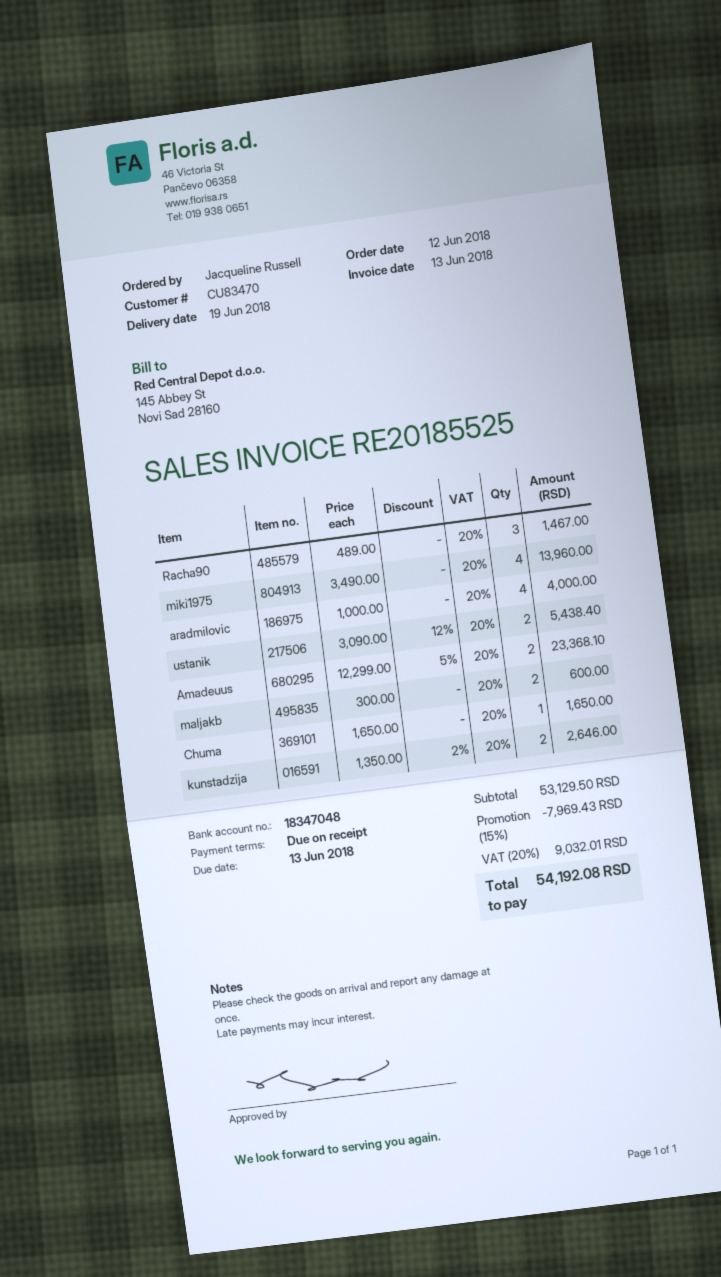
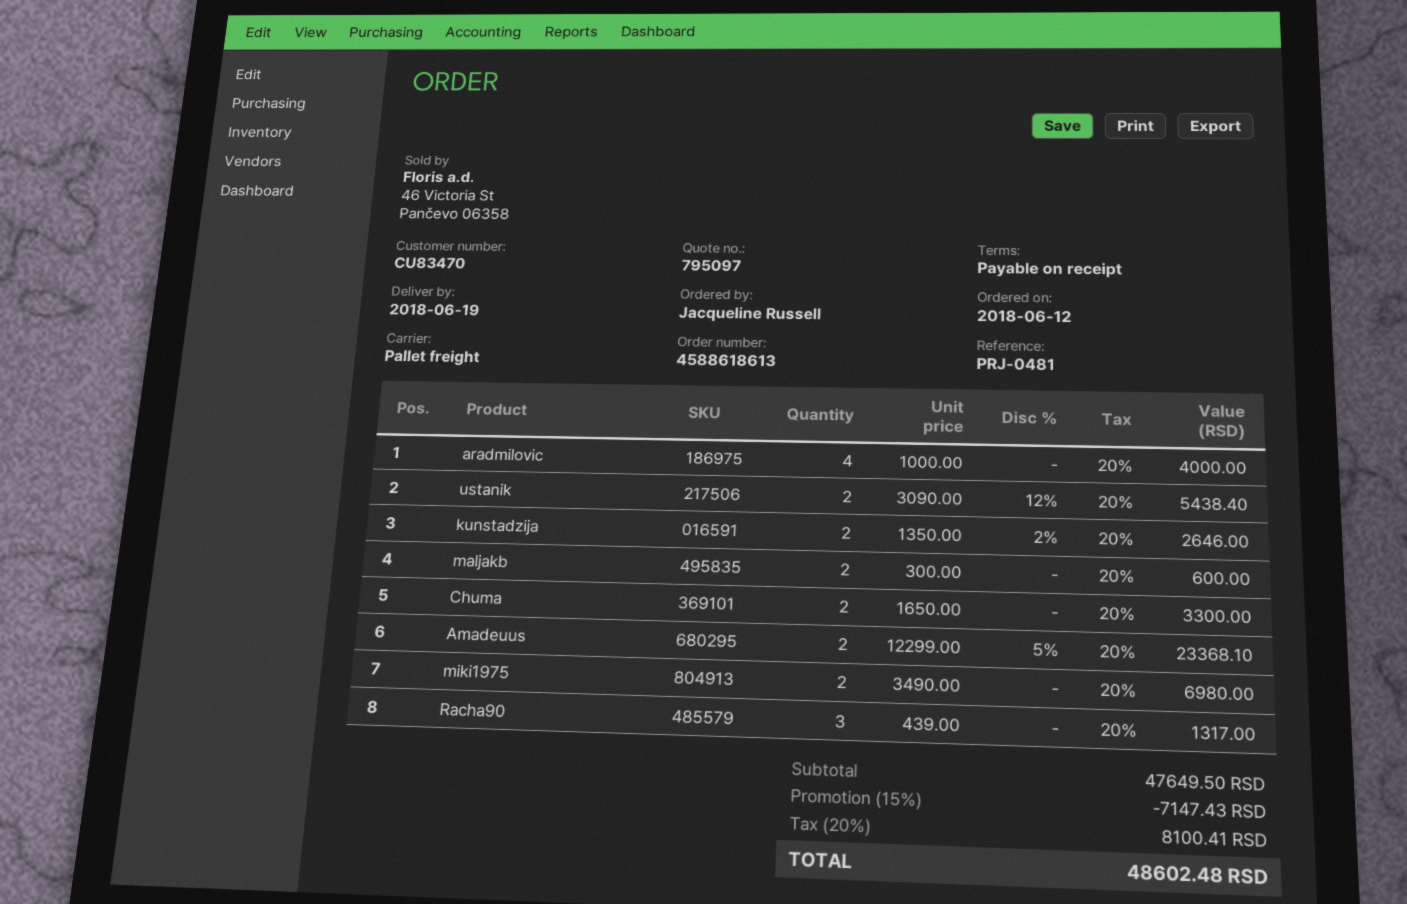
Racha90: 3 x 489.00 = 1467.00 -> 3 x 439.00 = 1317.00
miki1975: 4 x 3490.00 = 13960.00 -> 2 x 3490.00 = 6980.00
Chuma: 1 x 1650.00 = 1650.00 -> 2 x 1650.00 = 3300.00
subtotal: 53129.50 -> 47649.50
discount: 15% = 7969.43 -> 15% = 7147.43
tax: 20% = 9032.01 -> 20% = 8100.41
total: 54192.08 -> 48602.48

